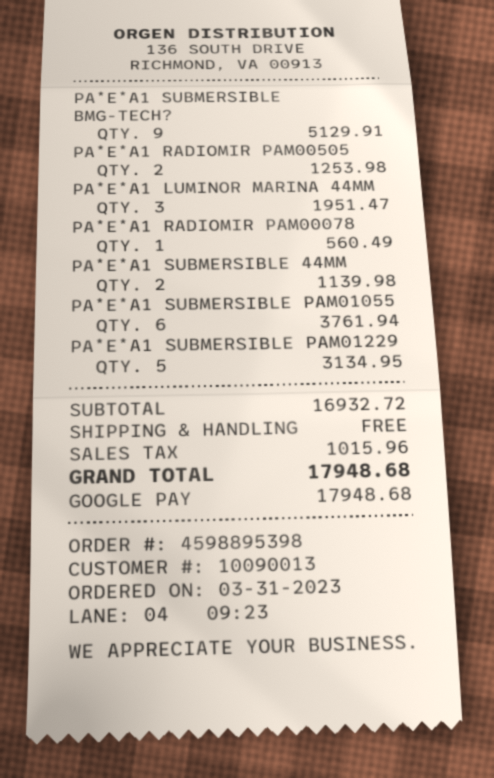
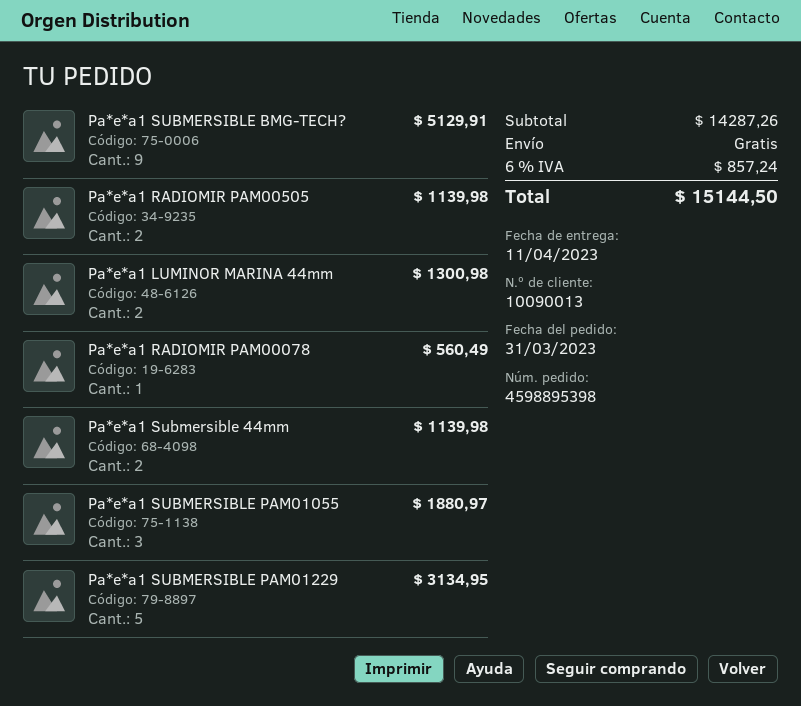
PA*E*A1 RADIOMIR PAM00505: 2 for 1253.98 -> 2 for 1139.98
PA*E*A1 LUMINOR MARINA 44MM: 3 for 1951.47 -> 2 for 1300.98
PA*E*A1 SUBMERSIBLE PAM01055: 6 for 3761.94 -> 3 for 1880.97
subtotal: 16932.72 -> 14287.26
tax: 1015.96 -> 857.24
total: 17948.68 -> 15144.50

